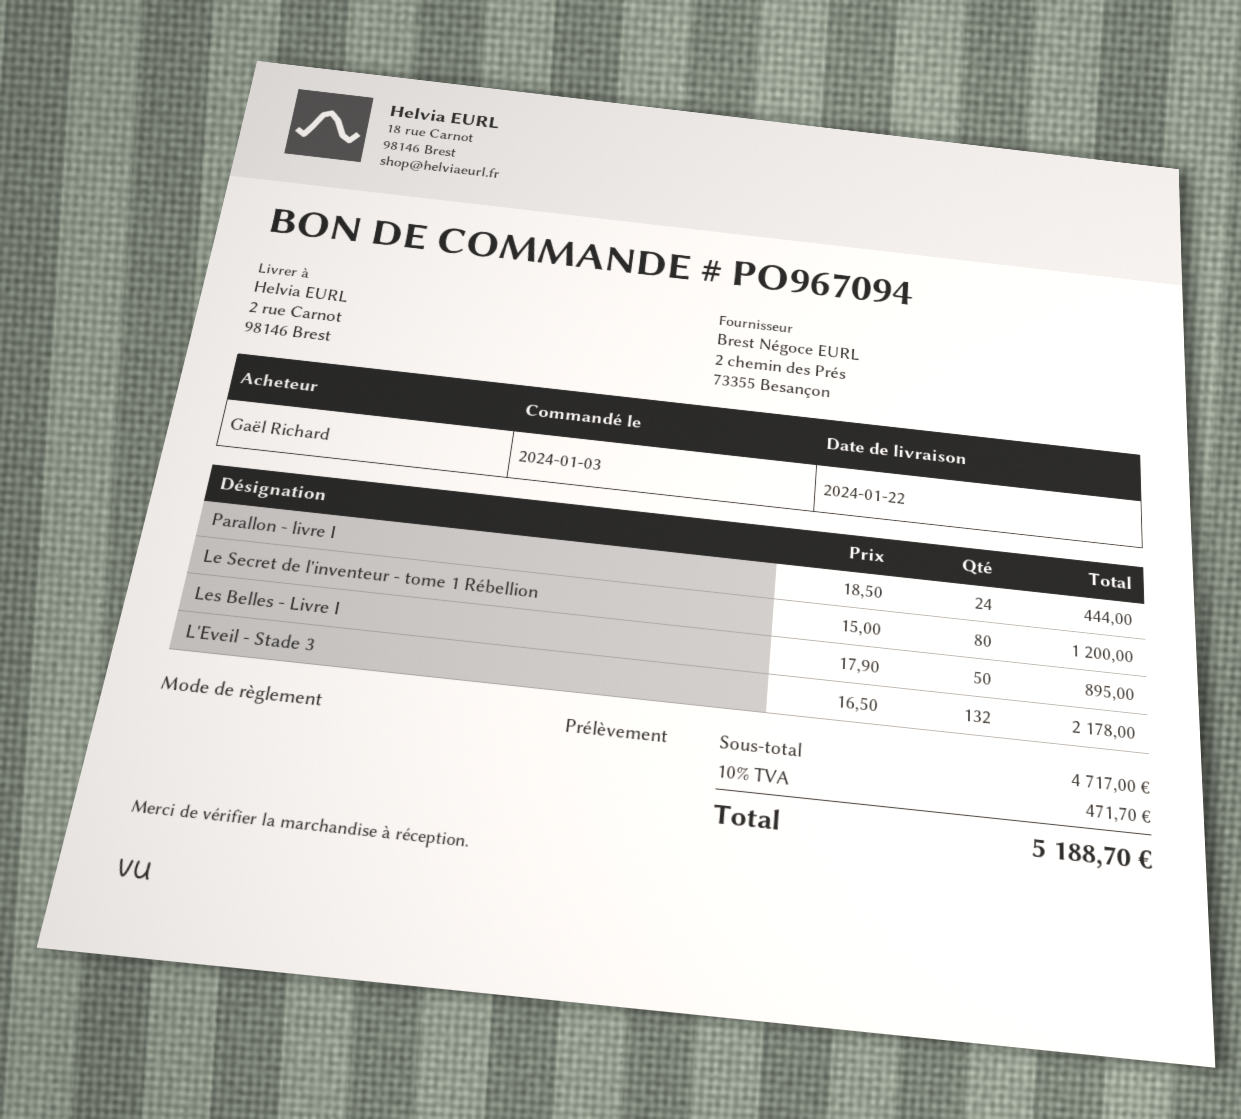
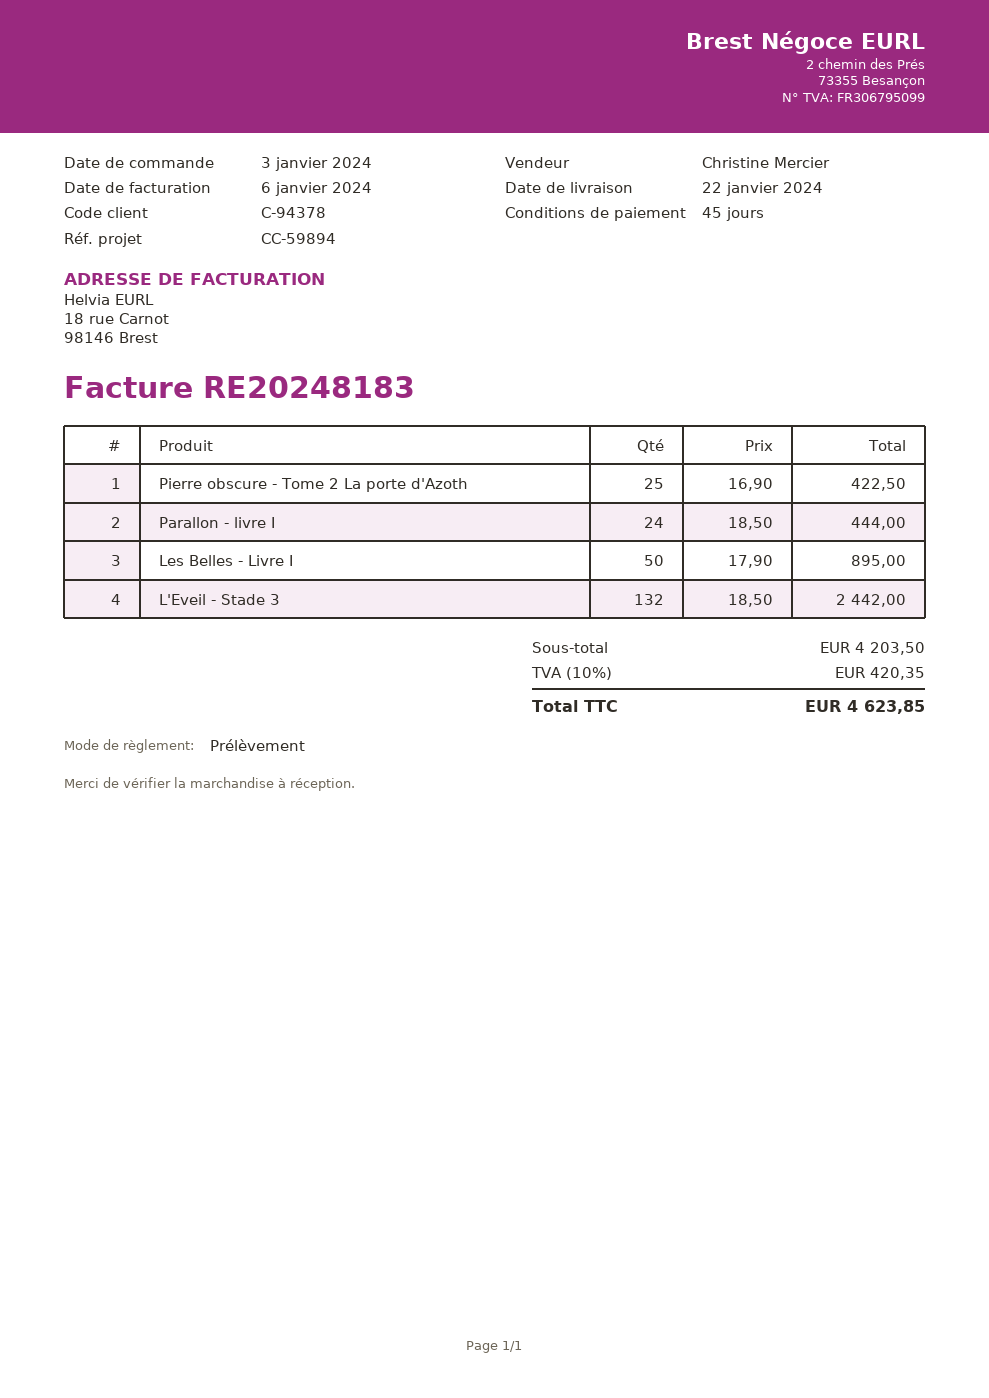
Le Secret de l'inventeur - tome 1 Rébellion: 80 x 15.00 = 1200.00 -> none
L'Eveil - Stade 3: 132 x 16.50 = 2178.00 -> 132 x 18.50 = 2442.00
Pierre obscure - Tome 2 La porte d'Azoth: none -> 25 x 16.90 = 422.50
subtotal: 4717.00 -> 4203.50
tax: 10% = 471.70 -> 10% = 420.35
total: 5188.70 -> 4623.85

